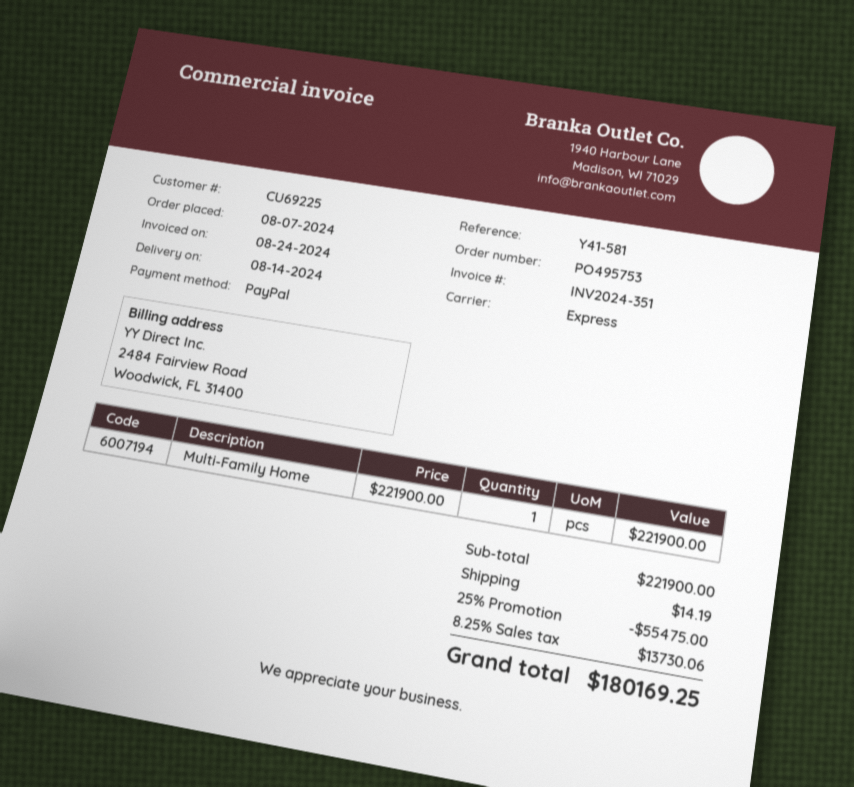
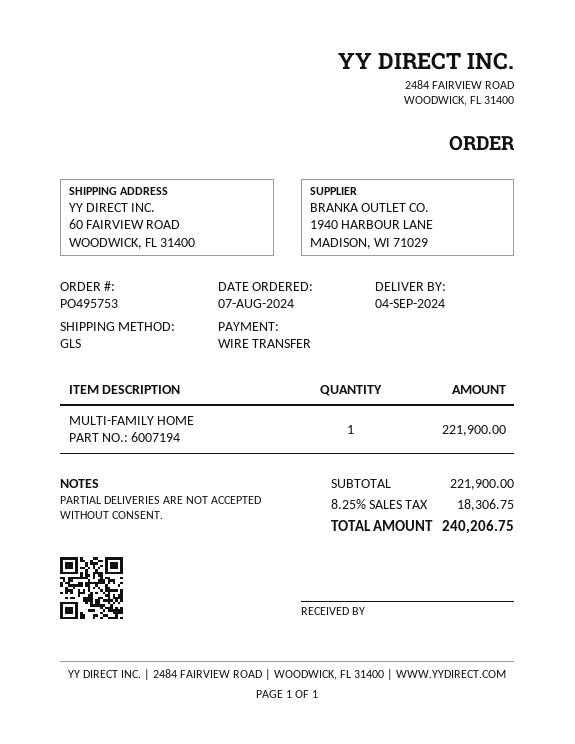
delivery date: 2024-08-14 -> 2024-09-04
payment method: PayPal -> bank transfer
shipping method: express -> GLS
discount: 25% = 55475.00 -> none
shipping: 14.19 -> none
tax: 8.25% = 13730.06 -> 8.25% = 18306.75
total: 180169.25 -> 240206.75

